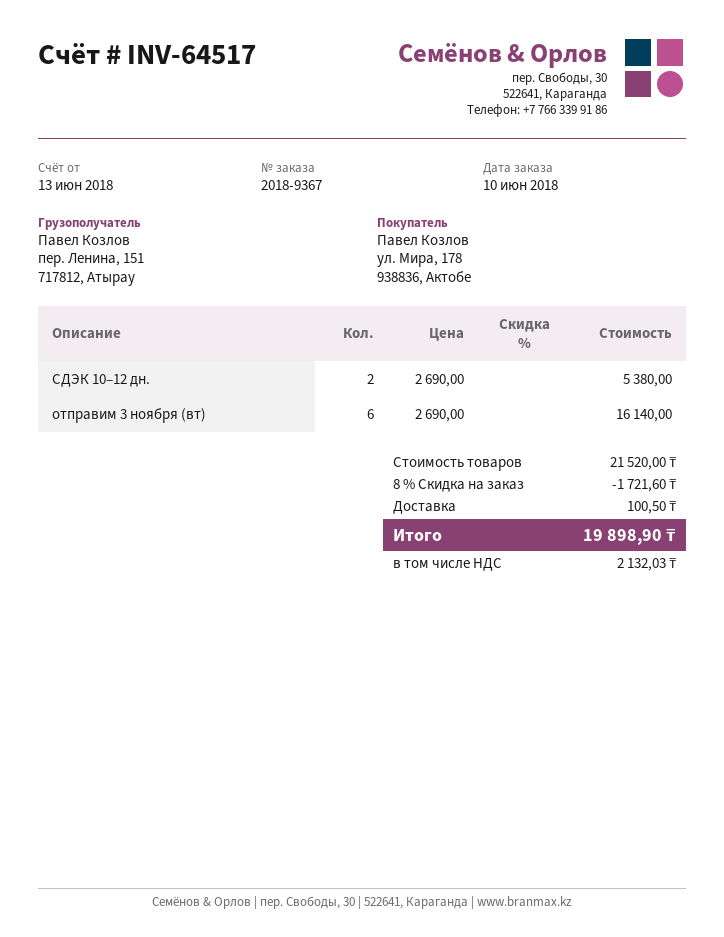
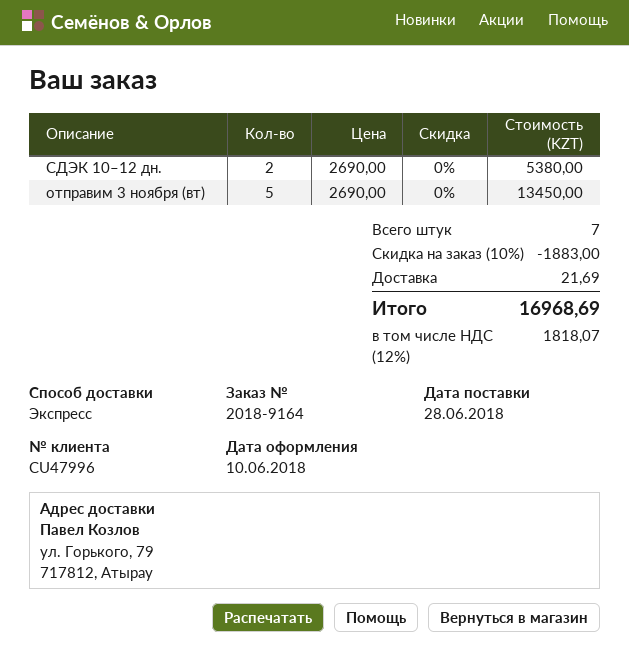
order number: 2018-9367 -> 2018-9164
ship to: пер. Ленина, 151, 717812, Атырау -> ул. Горького, 79, 717812, Атырау
отправим 3 ноября (вт): 6 x 2690.00 = 16140.00 -> 5 x 2690.00 = 13450.00
discount: 8% = 1721.60 -> 10% = 1883.00
shipping: 100.50 -> 21.69
tax: 2132.03 -> 1818.07
total: 19898.90 -> 16968.69

